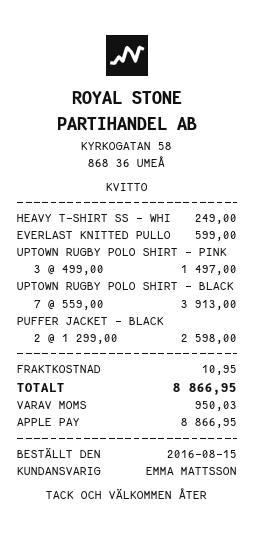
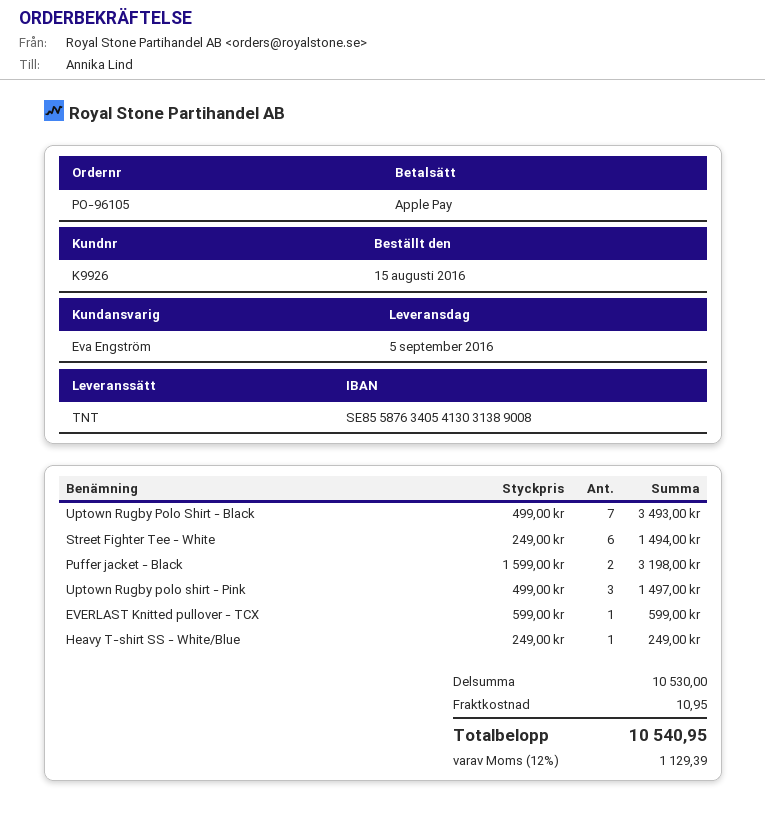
sales rep: EMMA MATTSSON -> Eva Engström
UPTOWN RUGBY POLO SHIRT - BLACK: 7 x 559.00 = 3913.00 -> 7 x 499.00 = 3493.00
PUFFER JACKET - BLACK: 2 x 1299.00 = 2598.00 -> 2 x 1599.00 = 3198.00
Street Fighter Tee - White: none -> 6 x 249.00 = 1494.00
tax: 950.03 -> 1129.39
total: 8866.95 -> 10540.95

